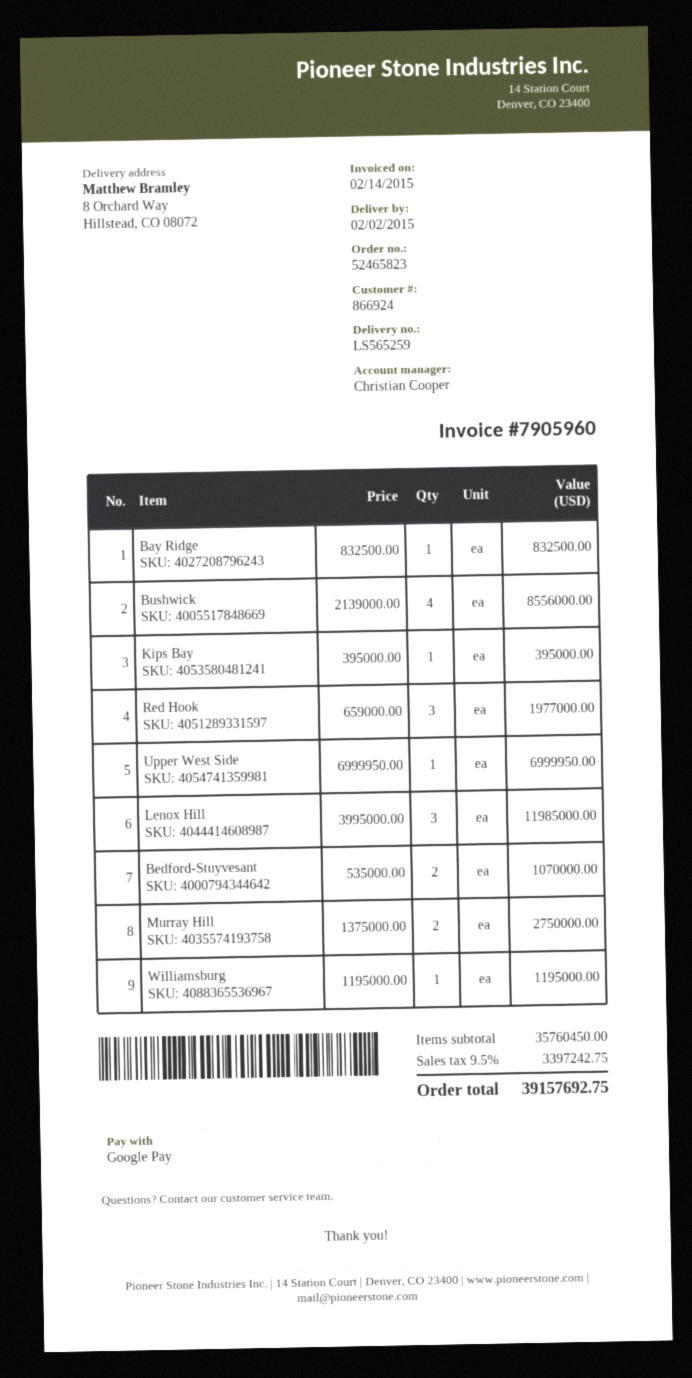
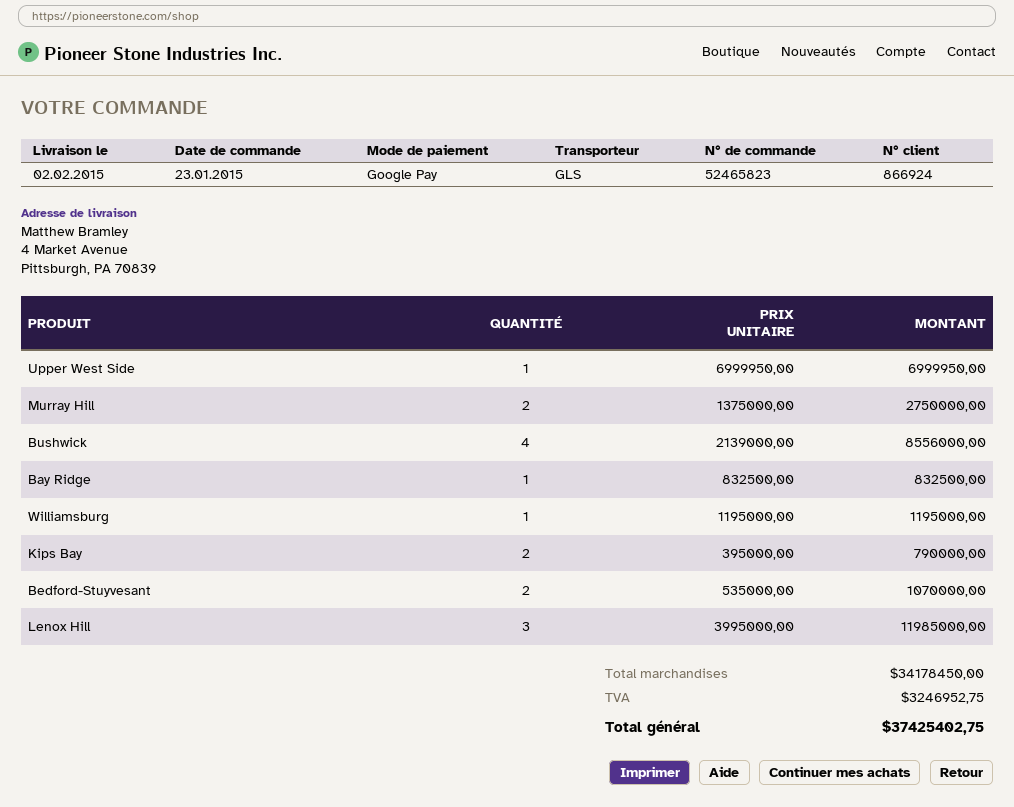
ship to: 8 Orchard Way, Hillstead, CO 08072 -> 4 Market Avenue, Pittsburgh, PA 70839
Kips Bay: 1 x 395000.00 = 395000.00 -> 2 x 395000.00 = 790000.00
Red Hook: 3 x 659000.00 = 1977000.00 -> none
subtotal: 35760450.00 -> 34178450.00
tax: 3397242.75 -> 3246952.75
total: 39157692.75 -> 37425402.75

